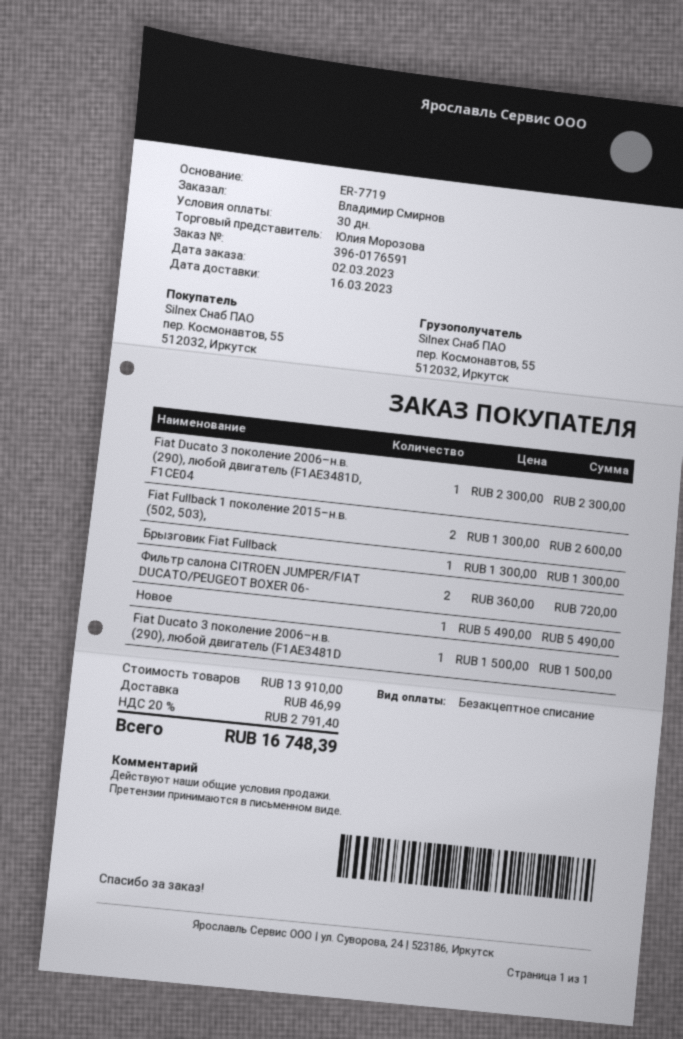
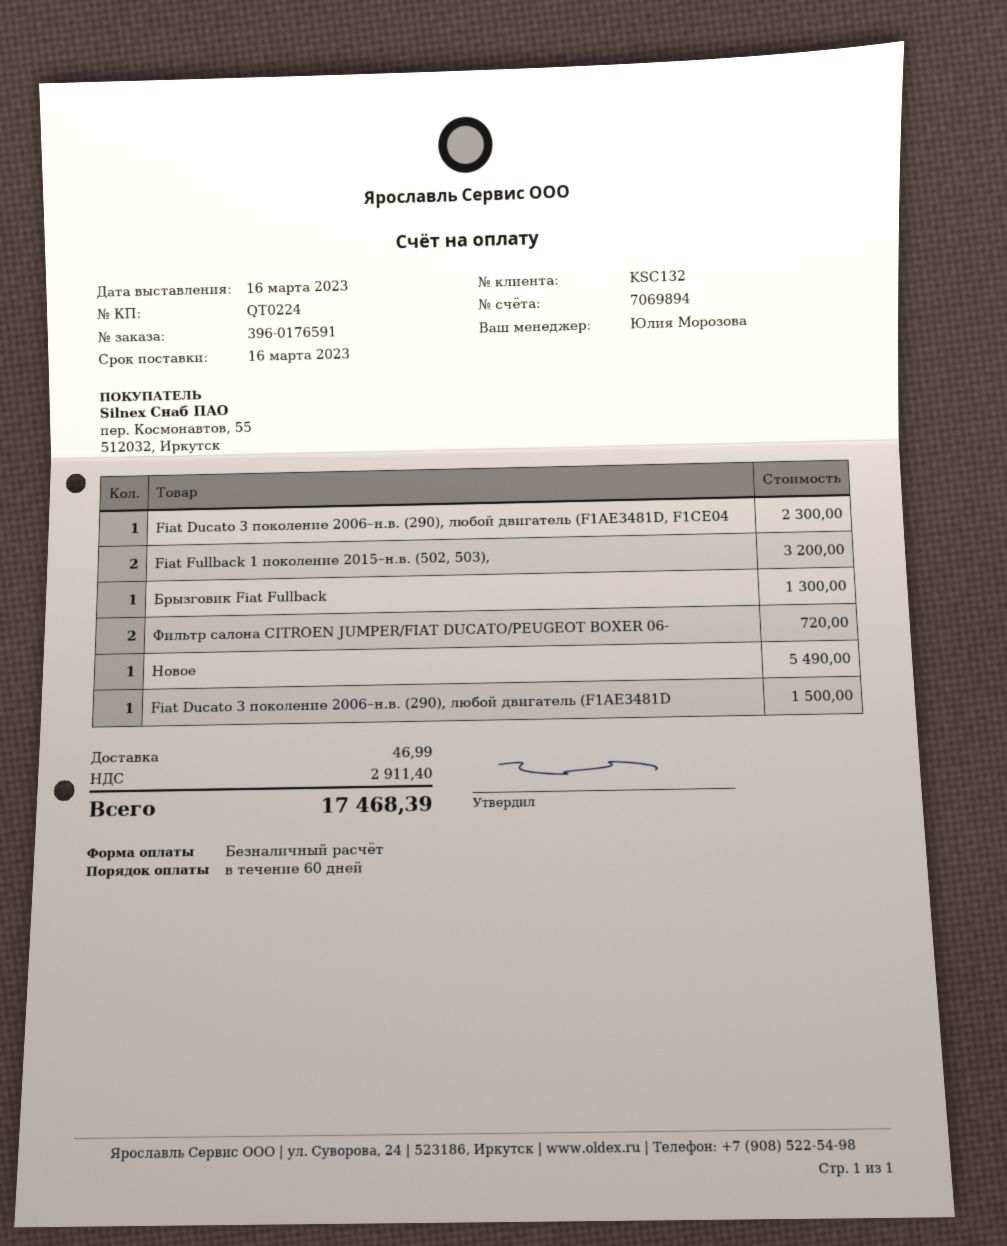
payment terms: 30 days -> 60 days
payment method: direct debit -> bank transfer
Fiat Fullback 1 поколение 2015–н.в. (502, 503),: 2 for 2600.00 -> 2 for 3200.00
tax: 2791.40 -> 2911.40
total: 16748.39 -> 17468.39

